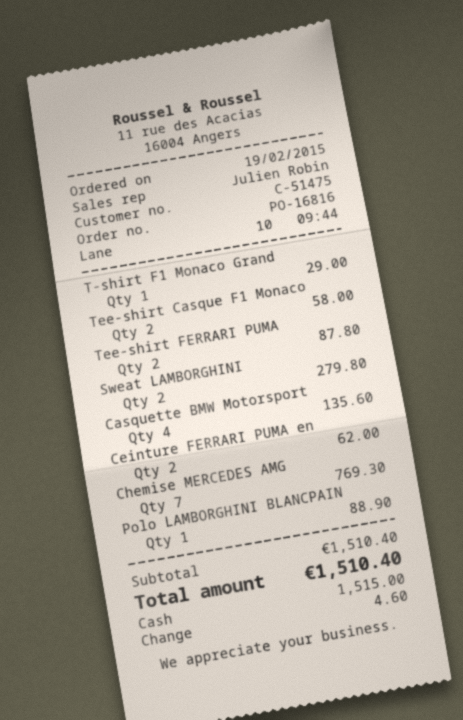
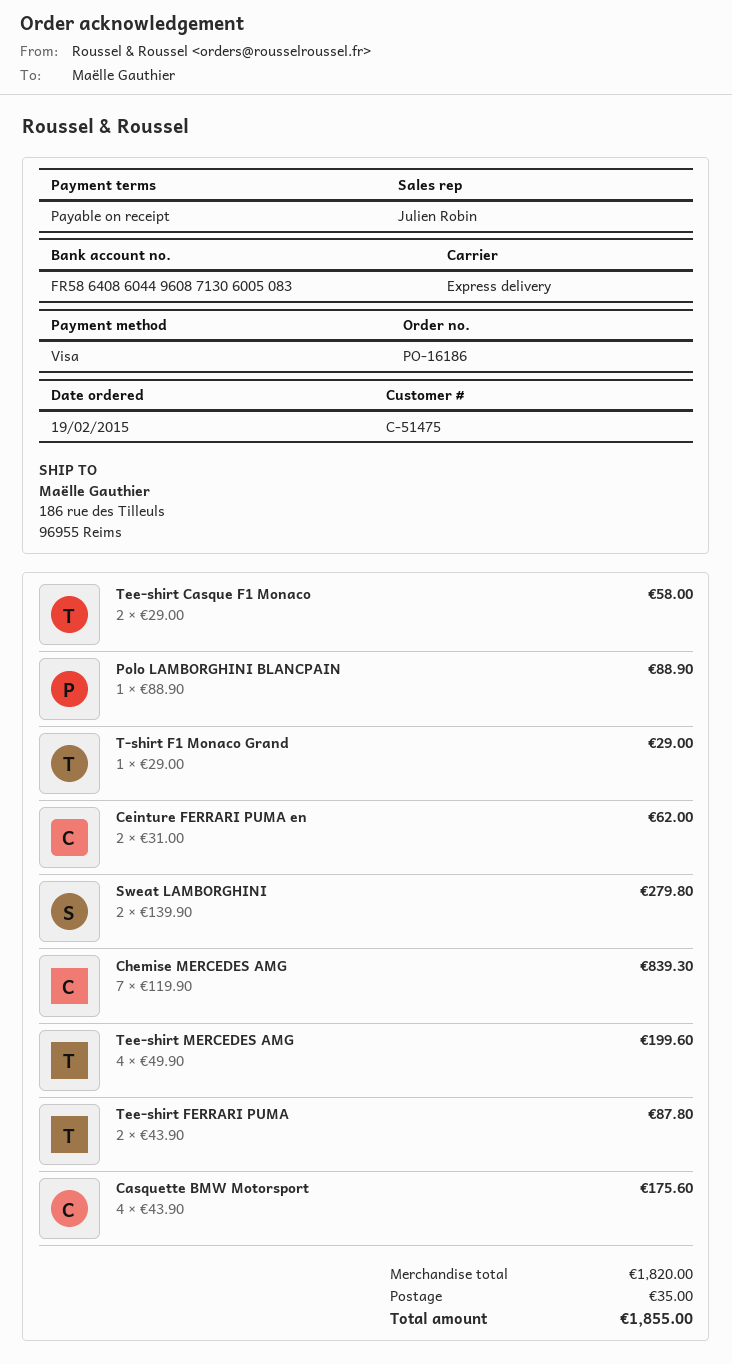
order number: PO-16816 -> PO-16186
payment method: cash -> Visa
Casquette BMW Motorsport: 4 for 135.60 -> 4 for 175.60
Chemise MERCEDES AMG: 7 for 769.30 -> 7 for 839.30
Tee-shirt MERCEDES AMG: none -> 4 for 199.60
subtotal: 1510.40 -> 1820.00
shipping: none -> 35.00
total: 1510.40 -> 1855.00

